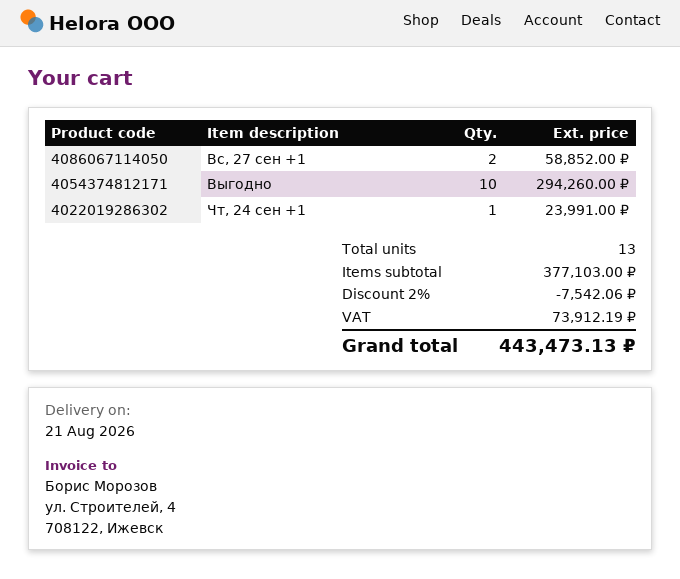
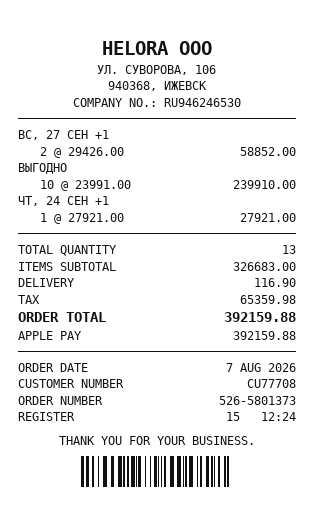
Выгодно: 10 for 294260.00 -> 10 for 239910.00
Чт, 24 сен +1: 1 for 23991.00 -> 1 for 27921.00
subtotal: 377103.00 -> 326683.00
discount: 2% = 7542.06 -> none
shipping: none -> 116.90
tax: 73912.19 -> 65359.98
total: 443473.13 -> 392159.88

